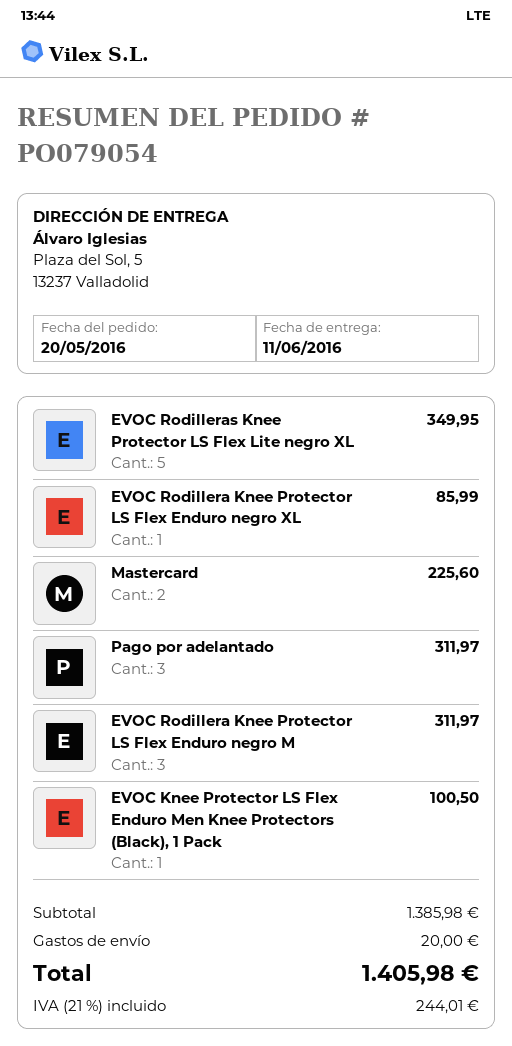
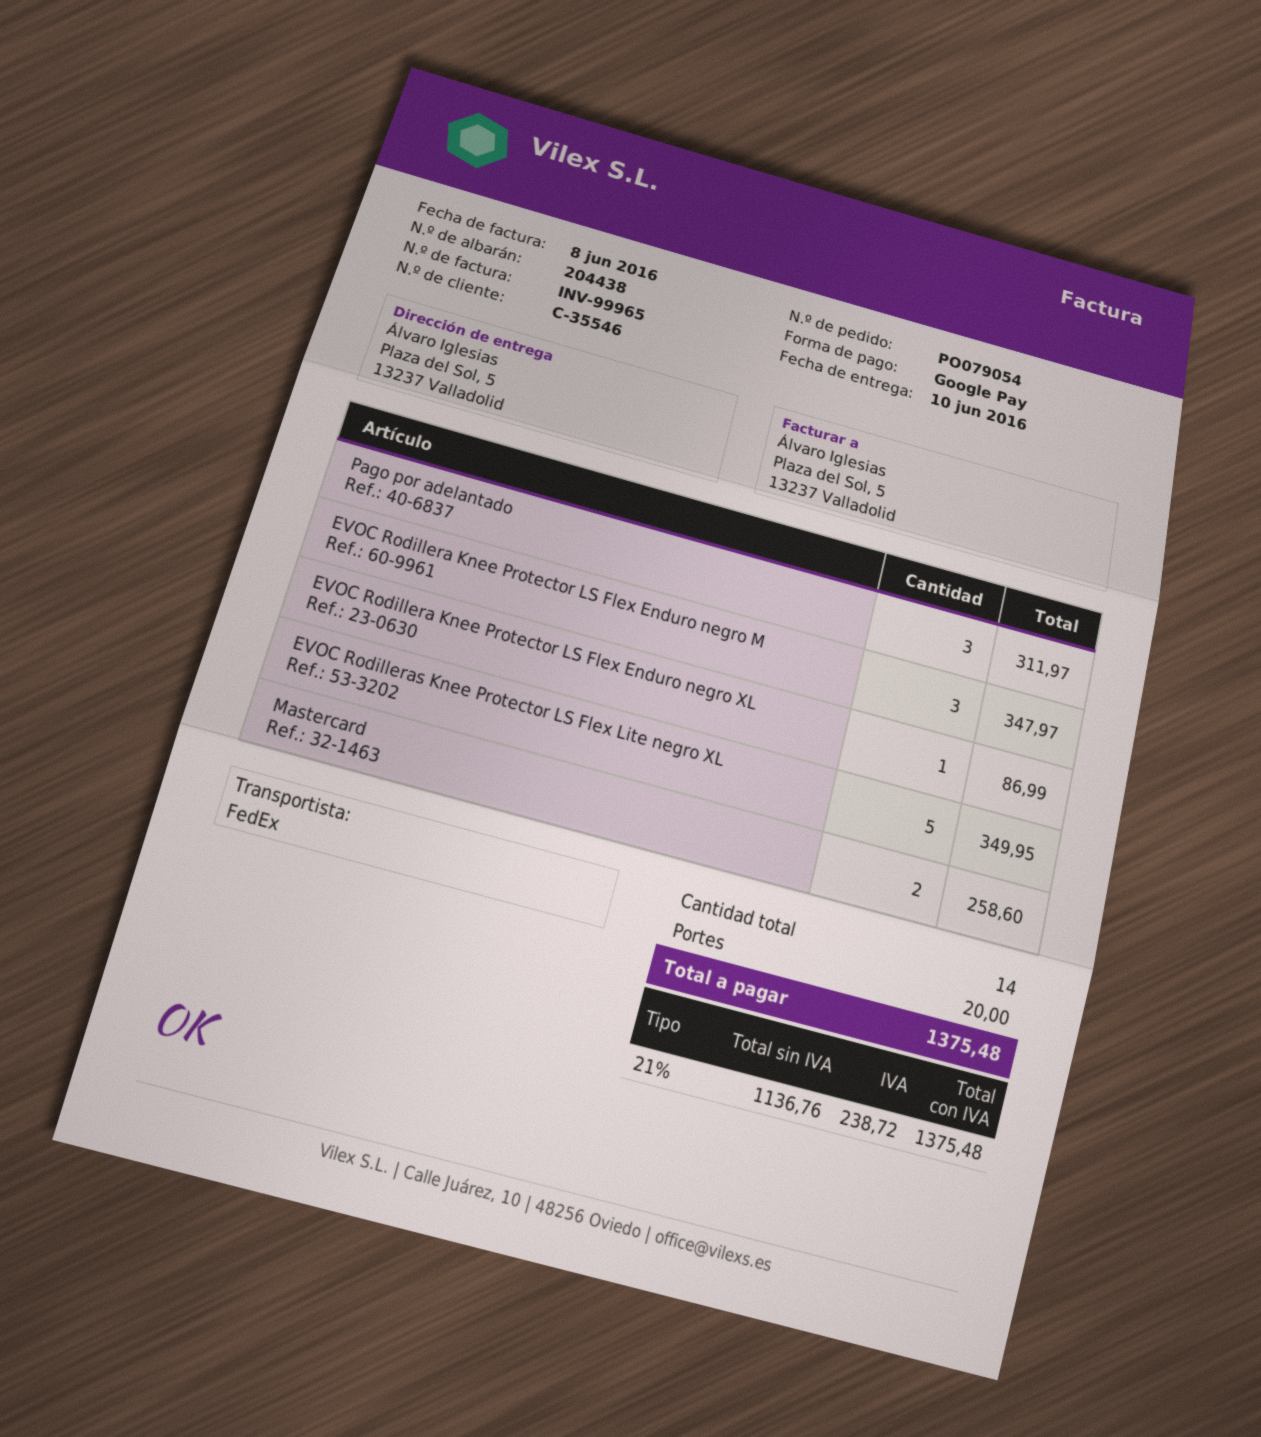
delivery date: 2016-06-11 -> 2016-06-10
EVOC Rodillera Knee Protector LS Flex Enduro negro XL: 1 for 85.99 -> 1 for 86.99
Mastercard: 2 for 225.60 -> 2 for 258.60
EVOC Rodillera Knee Protector LS Flex Enduro negro M: 3 for 311.97 -> 3 for 347.97
EVOC Knee Protector LS Flex Enduro Men Knee Protectors (Black), 1 Pack: 1 for 100.50 -> none
tax: 21% = 244.01 -> 21% = 238.72
total: 1405.98 -> 1375.48

